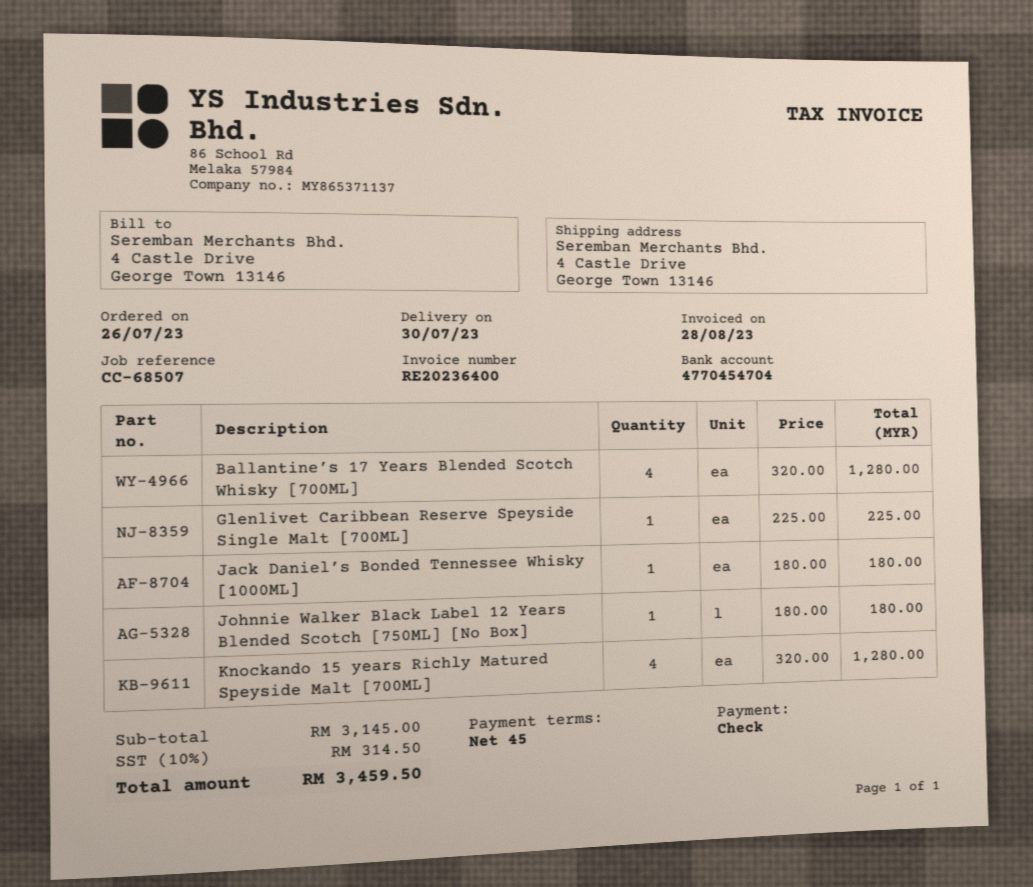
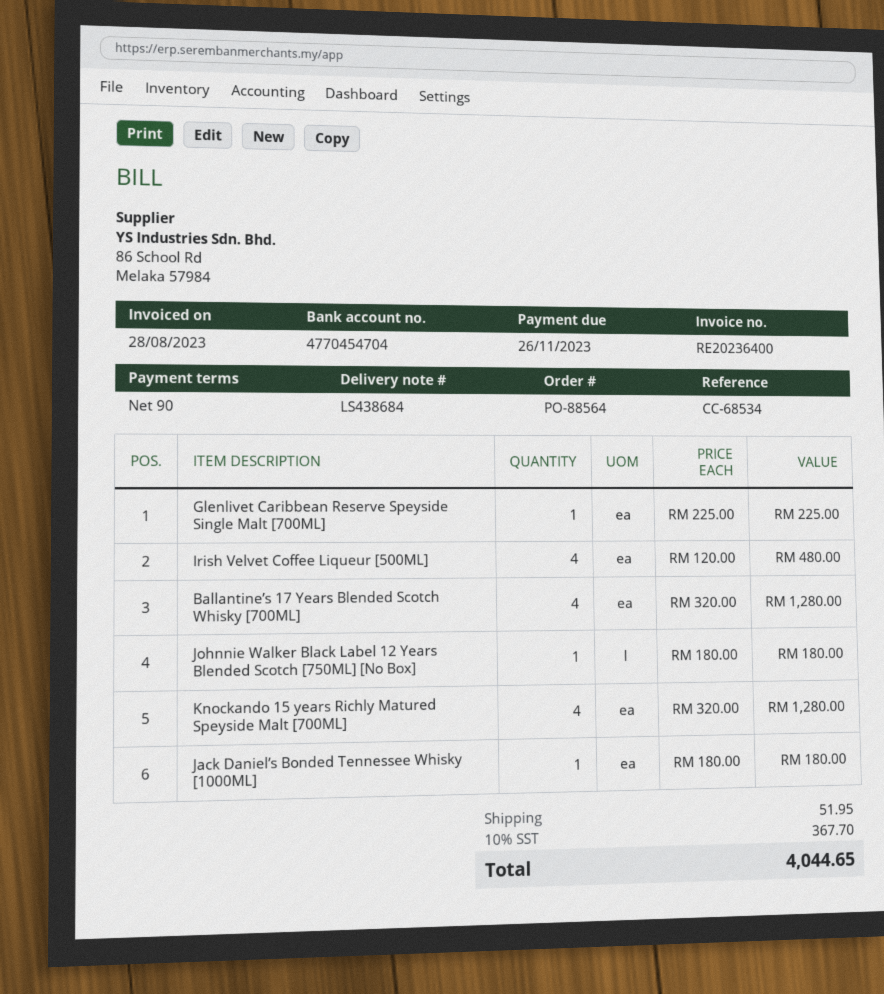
payment terms: 45 days -> 90 days
reference: CC-68507 -> CC-68534
Irish Velvet Coffee Liqueur [500ML]: none -> 4 x 120.00 = 480.00
shipping: none -> 51.95
tax: 10% = 314.50 -> 10% = 367.70
total: 3459.50 -> 4044.65

